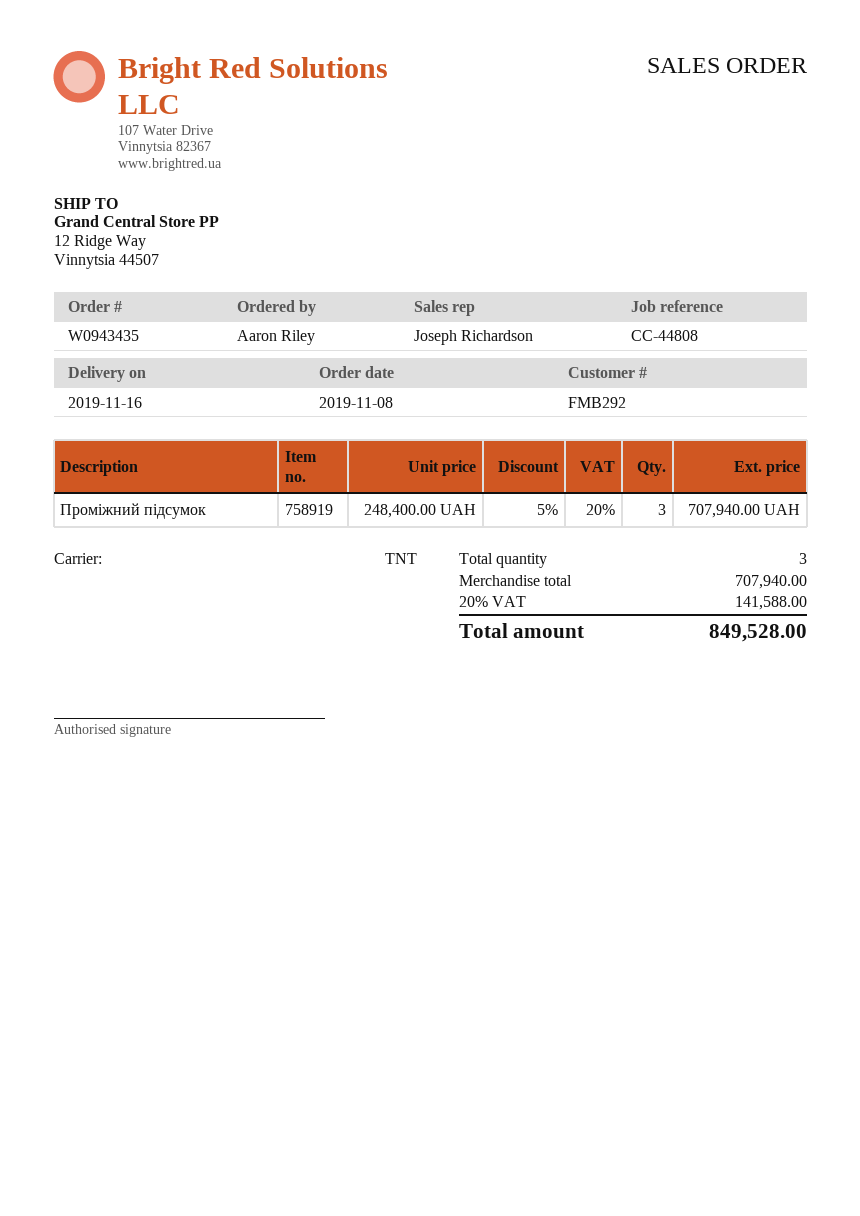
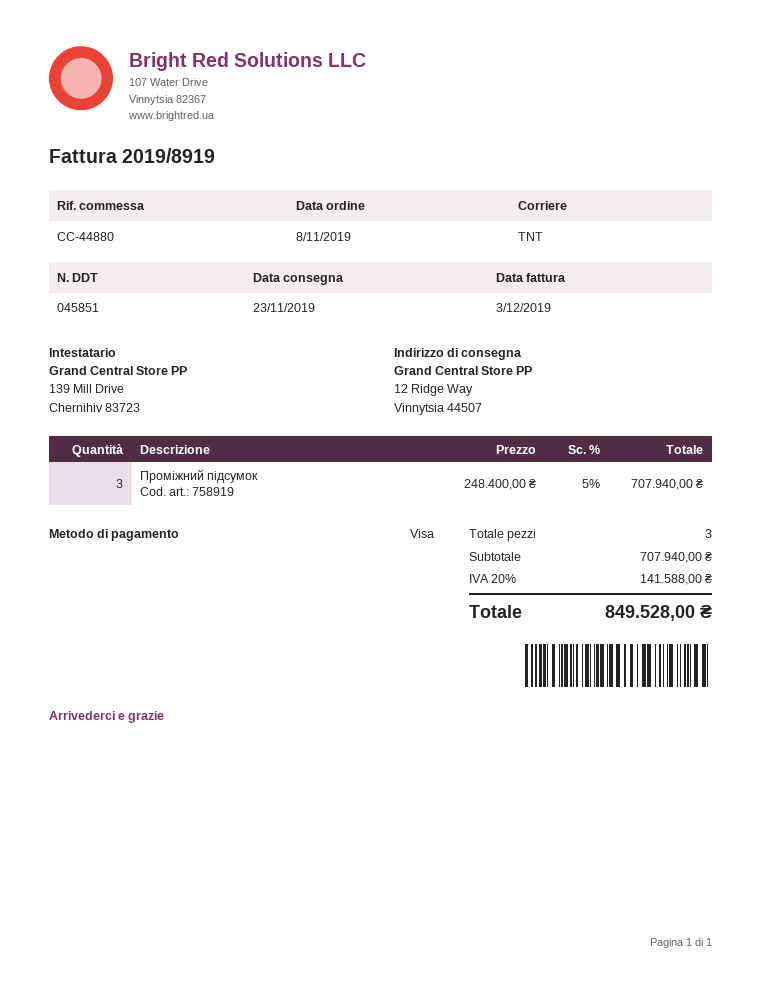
delivery date: 2019-11-16 -> 2019-11-23
reference: CC-44808 -> CC-44880

